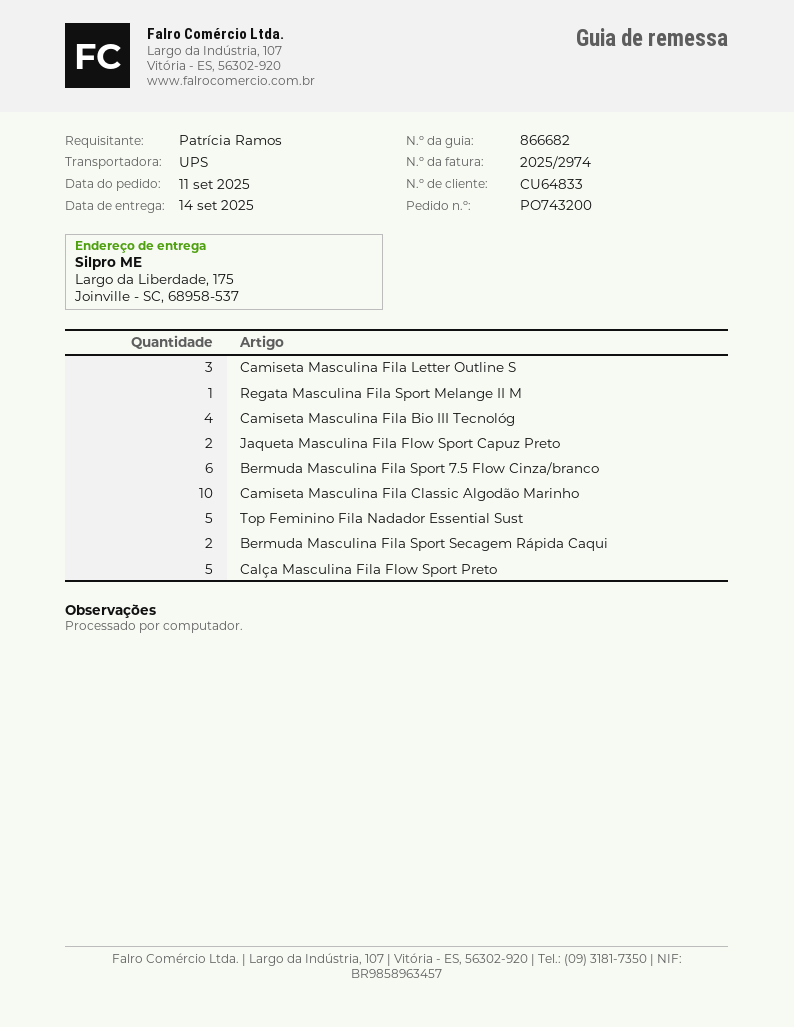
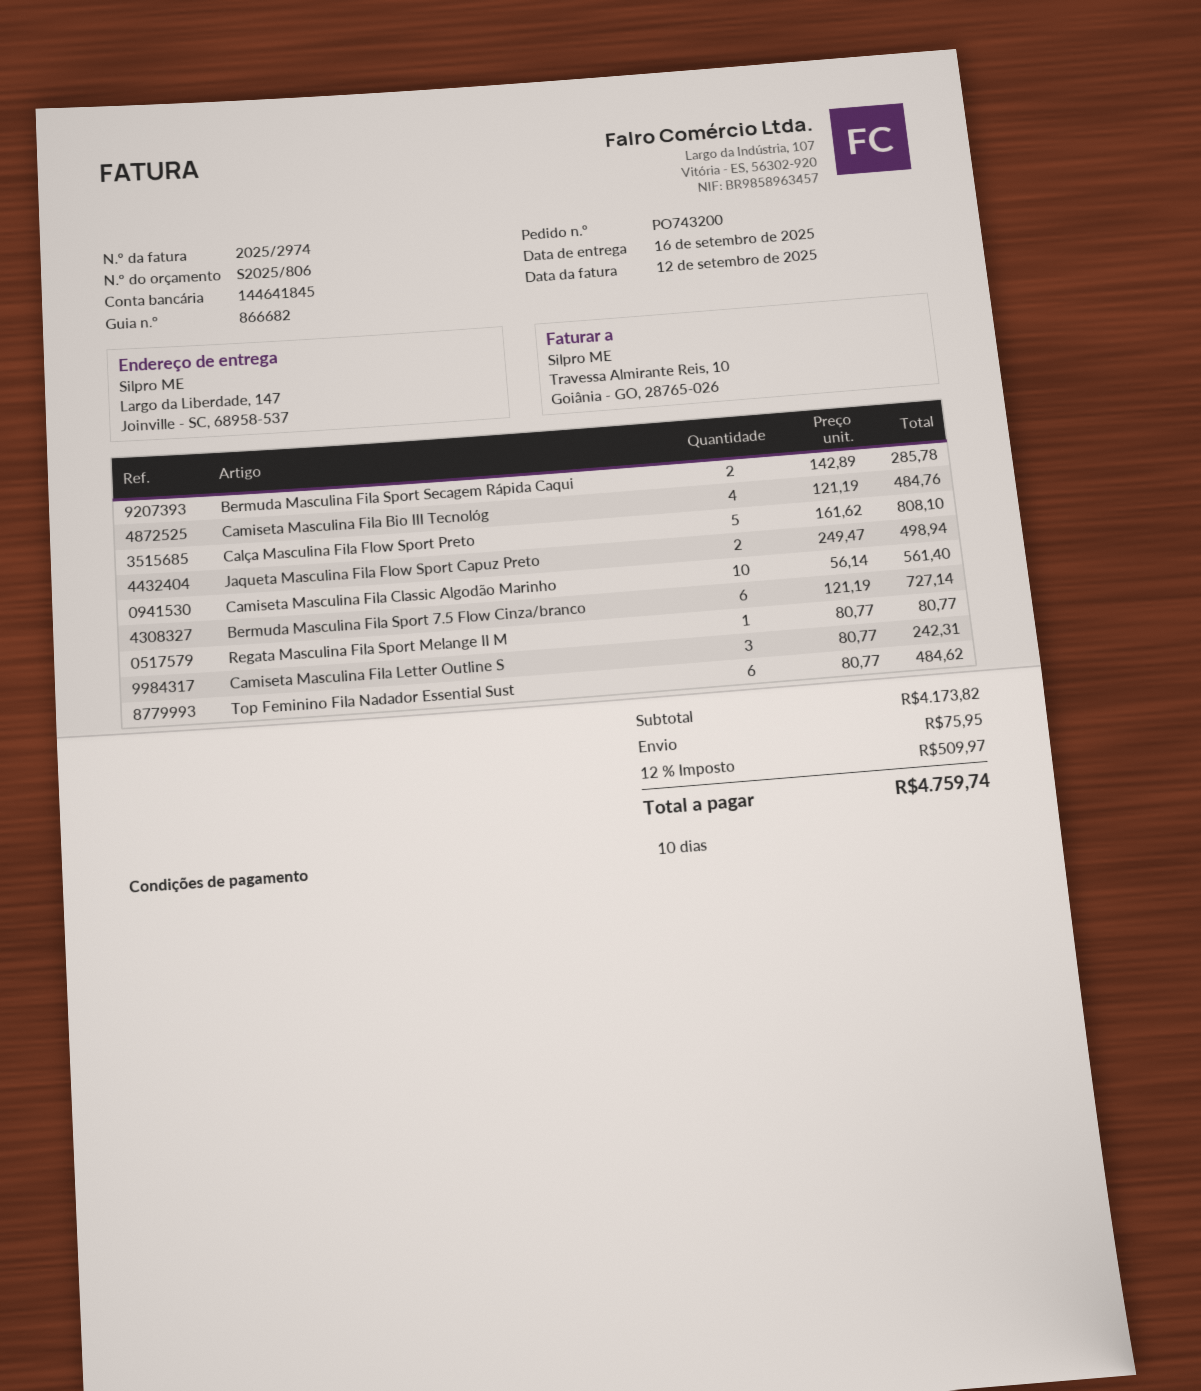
delivery date: 2025-09-14 -> 2025-09-16
ship to: Largo da Liberdade, 175, Joinville - SC, 68958-537 -> Largo da Liberdade, 147, Joinville - SC, 68958-537
Top Feminino Fila Nadador Essential Sust: 5 -> 6

